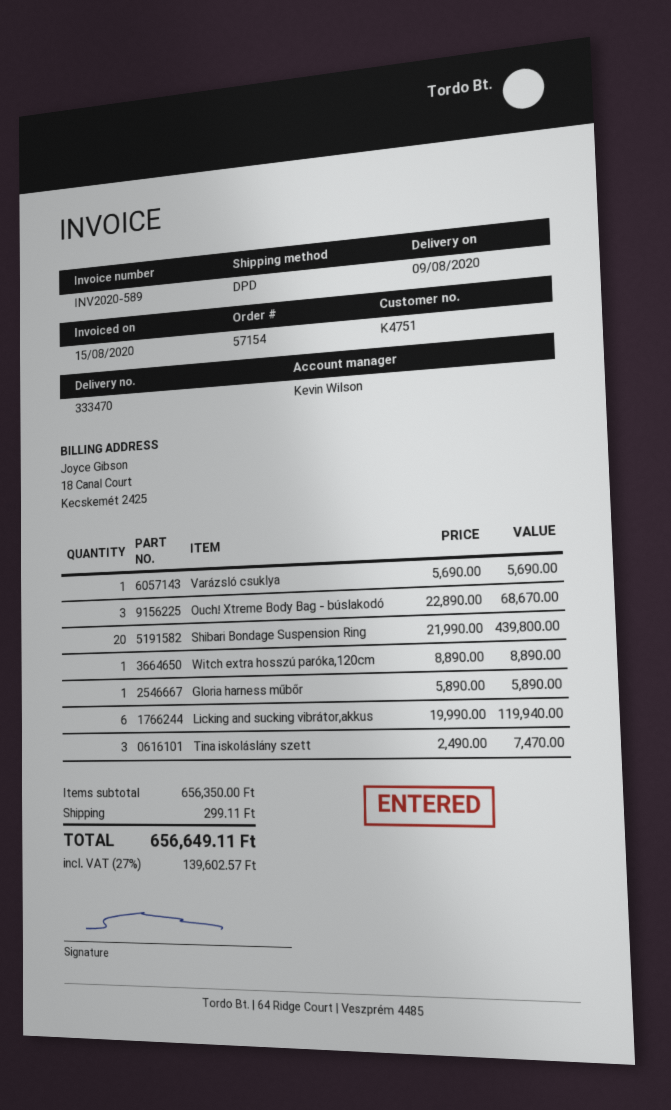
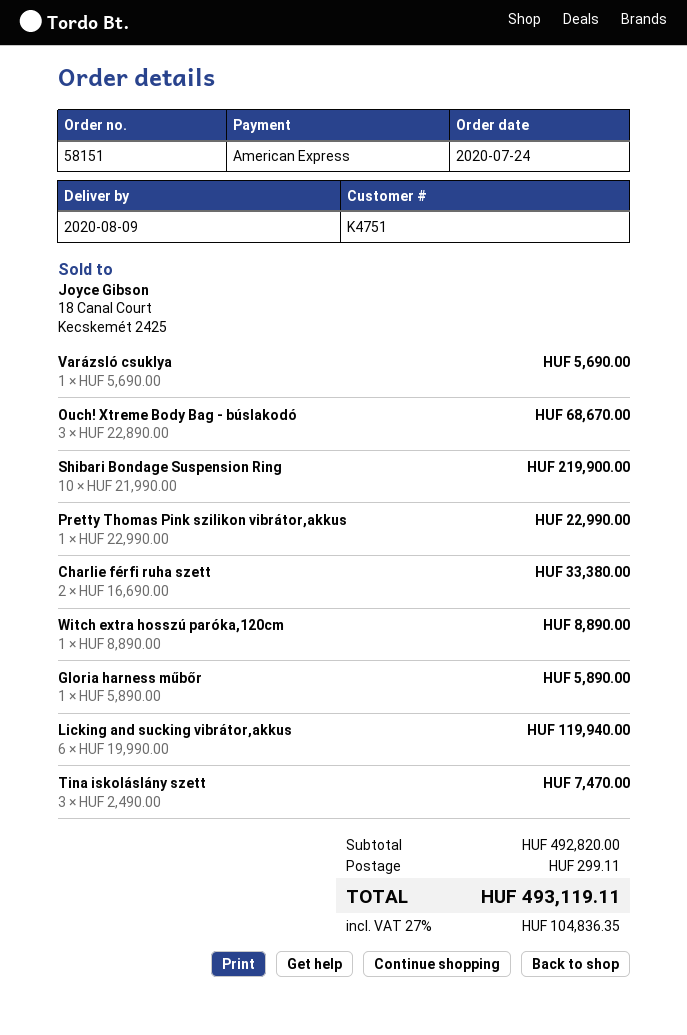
order number: 57154 -> 58151
Shibari Bondage Suspension Ring: 20 x 21990.00 = 439800.00 -> 10 x 21990.00 = 219900.00
Pretty Thomas Pink szilikon vibrátor,akkus: none -> 1 x 22990.00 = 22990.00
Charlie férfi ruha szett: none -> 2 x 16690.00 = 33380.00
subtotal: 656350.00 -> 492820.00
tax: 27% = 139602.57 -> 27% = 104836.35
total: 656649.11 -> 493119.11

